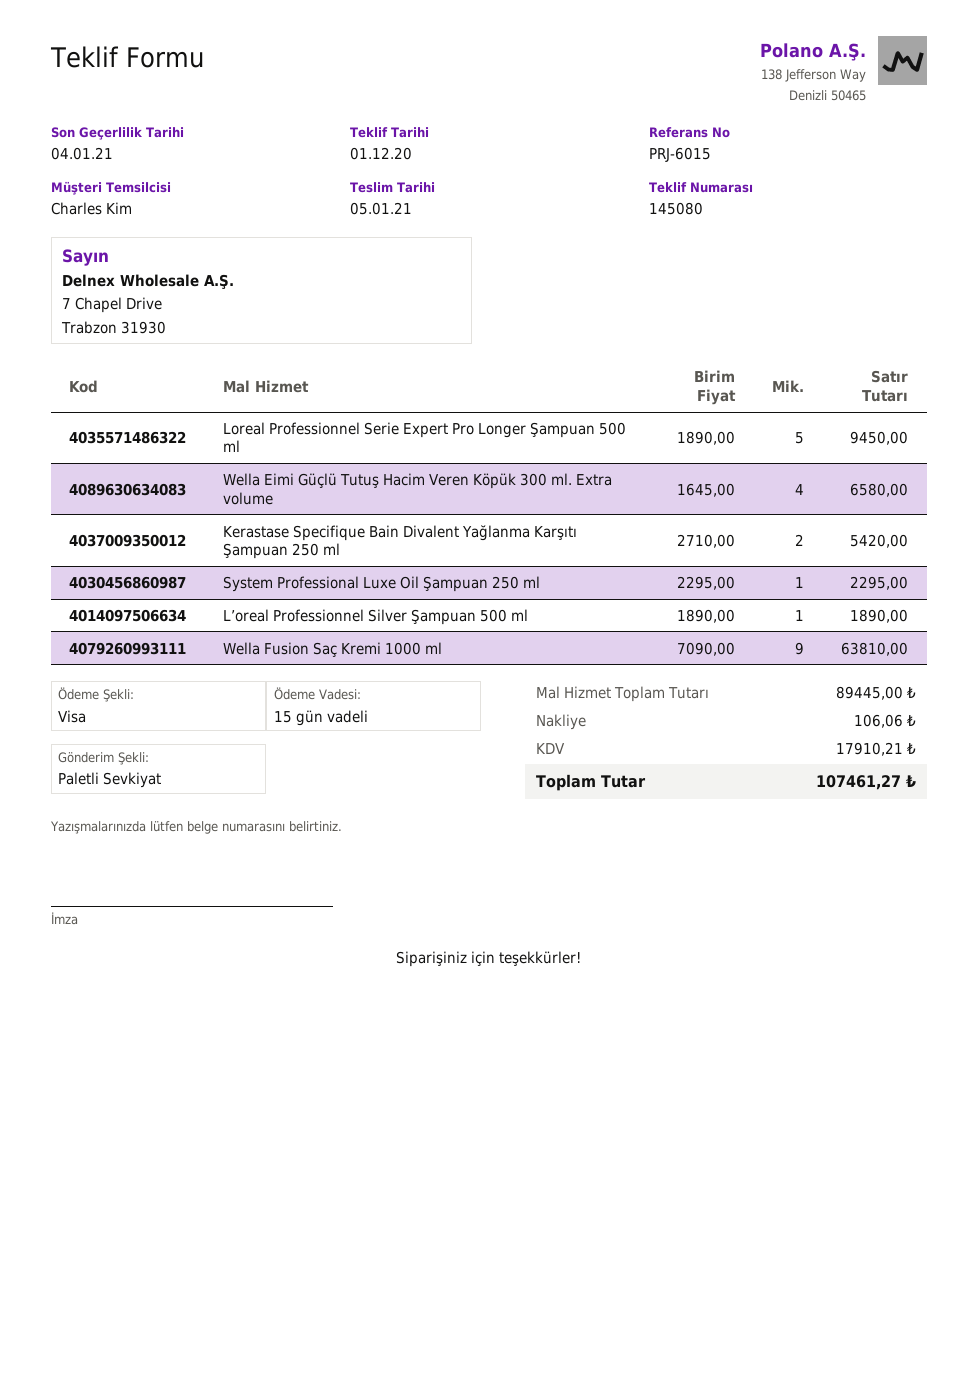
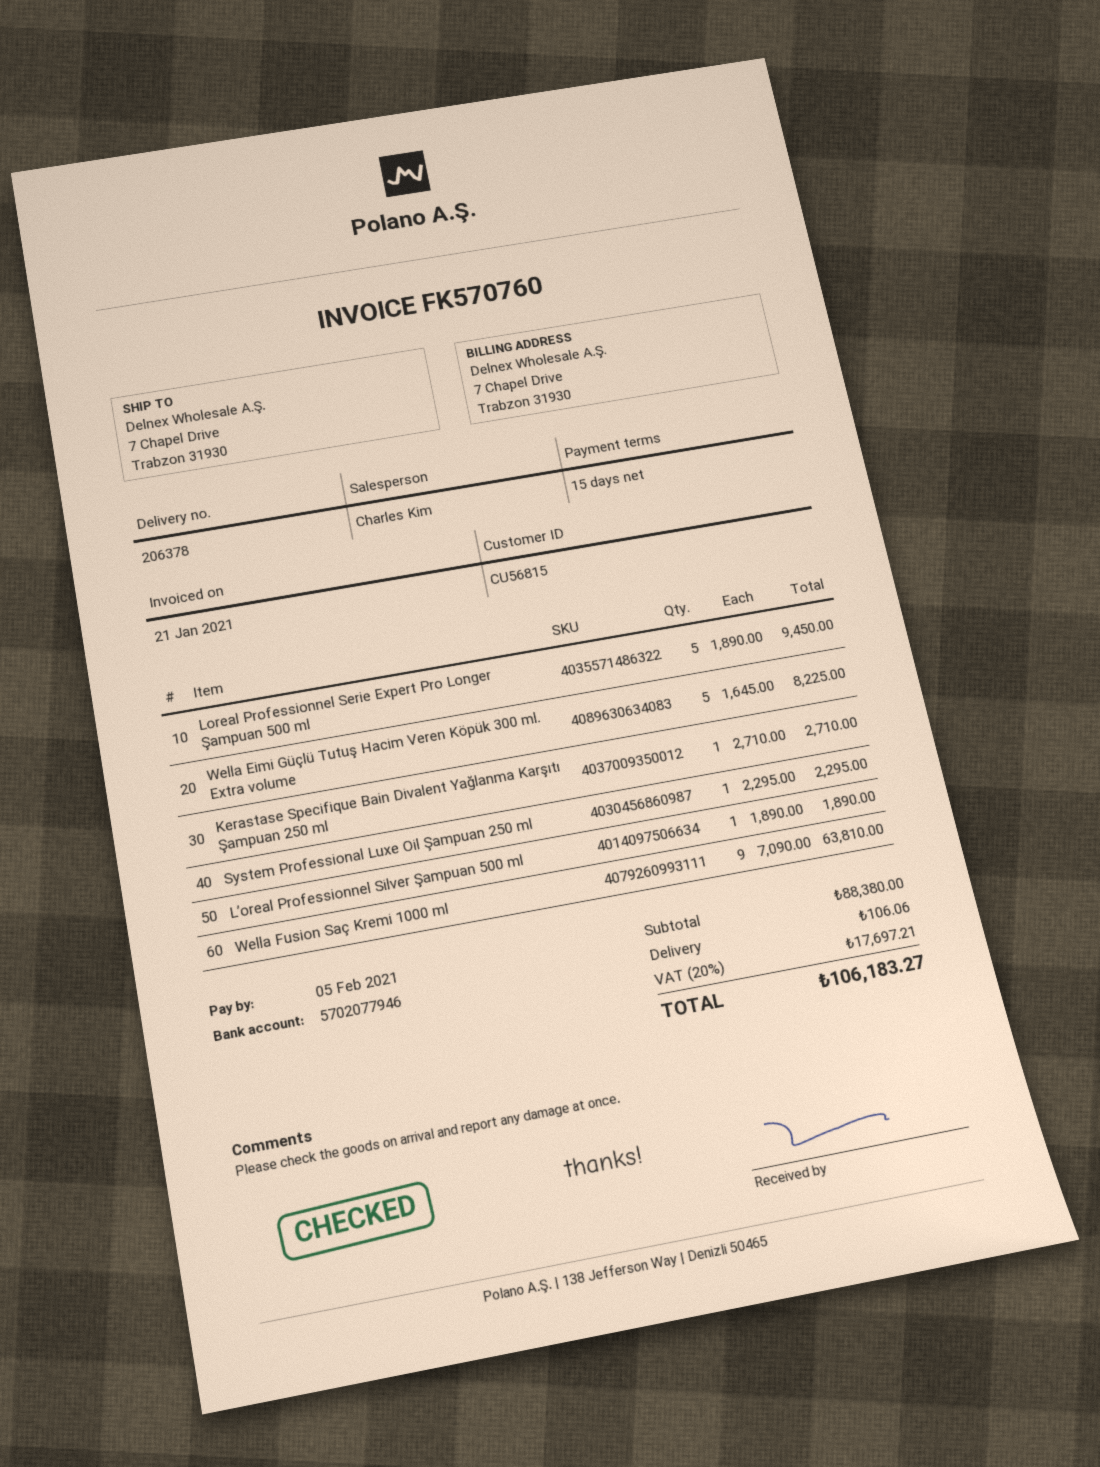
Wella Eimi Güçlü Tutuş Hacim Veren Köpük 300 ml. Extra volume: 4 x 1645.00 = 6580.00 -> 5 x 1645.00 = 8225.00
Kerastase Specifique Bain Divalent Yağlanma Karşıtı Şampuan 250 ml: 2 x 2710.00 = 5420.00 -> 1 x 2710.00 = 2710.00
subtotal: 89445.00 -> 88380.00
tax: 17910.21 -> 17697.21
total: 107461.27 -> 106183.27

